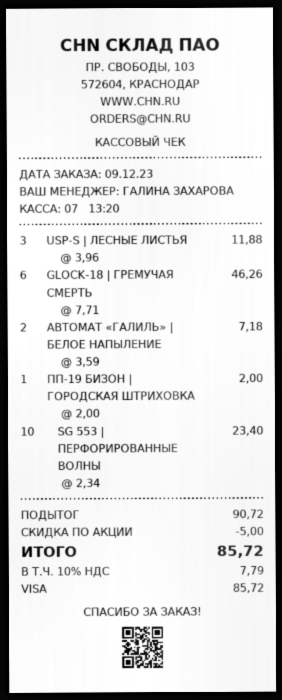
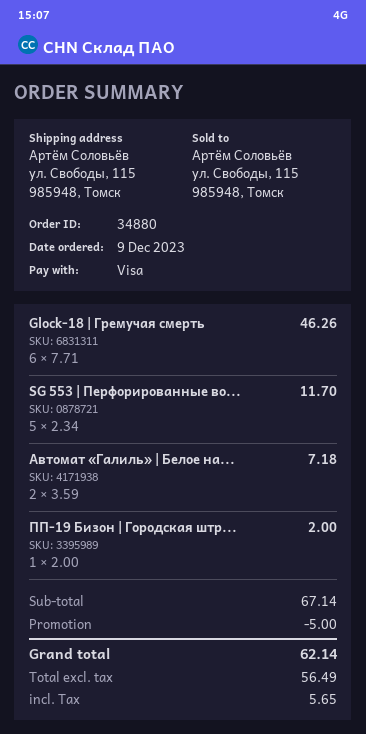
USP-S | ЛЕСНЫЕ ЛИСТЬЯ: 3 x 3.96 = 11.88 -> none
SG 553 | ПЕРФОРИРОВАННЫЕ ВОЛНЫ: 10 x 2.34 = 23.40 -> 5 x 2.34 = 11.70
subtotal: 90.72 -> 67.14
tax: 7.79 -> 5.65
total: 85.72 -> 62.14

